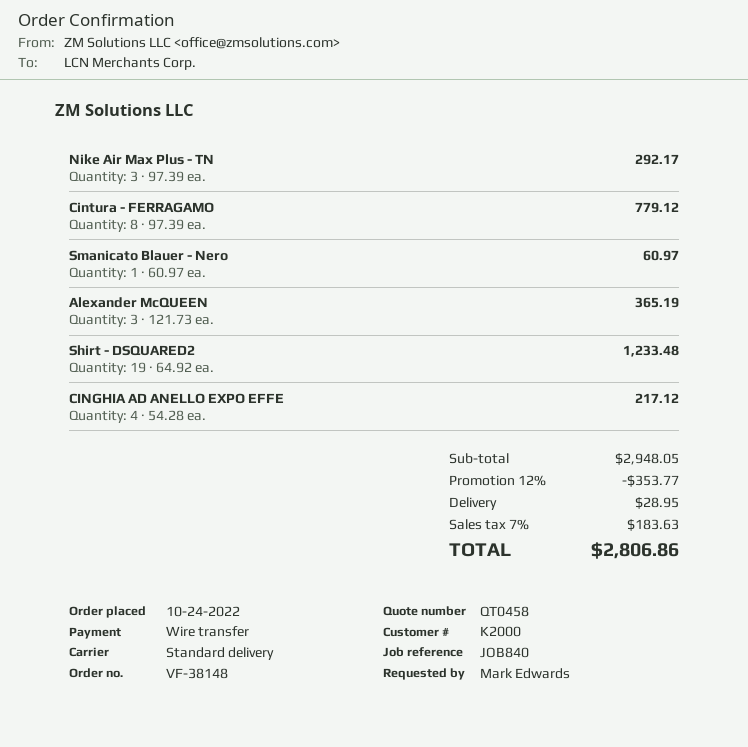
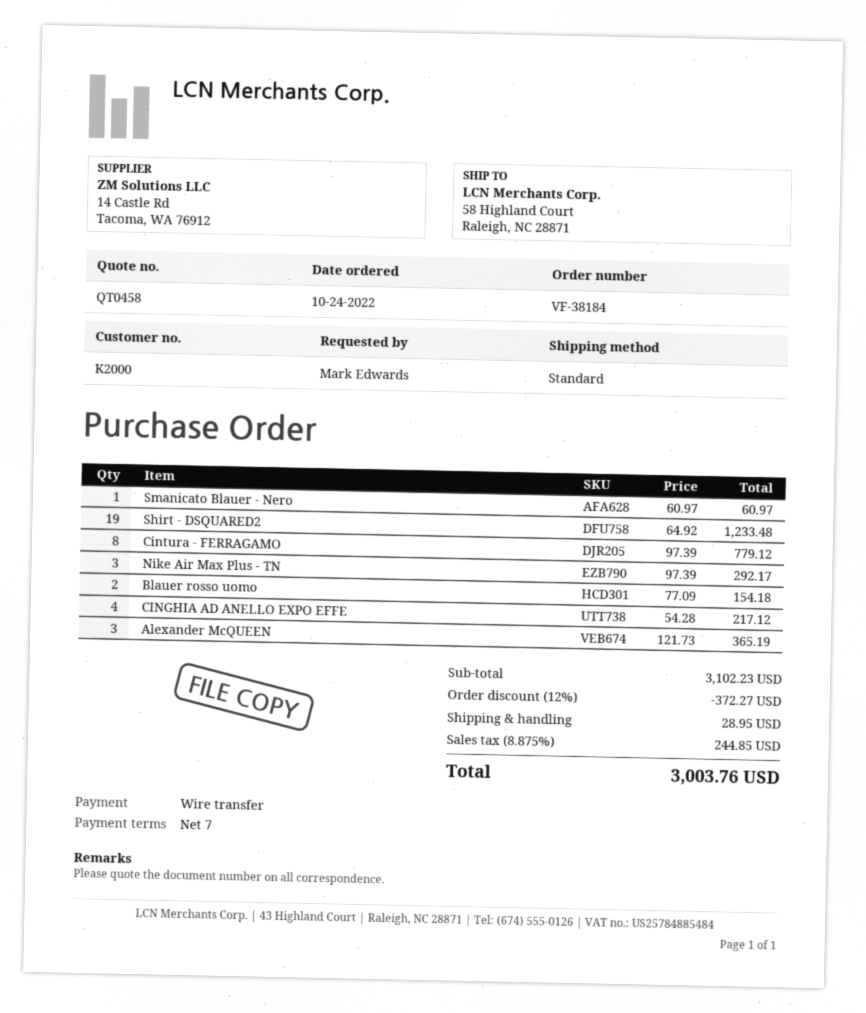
order number: VF-38148 -> VF-38184
Blauer rosso uomo: none -> 2 x 77.09 = 154.18
subtotal: 2948.05 -> 3102.23
discount: 12% = 353.77 -> 12% = 372.27
tax: 7% = 183.63 -> 8.875% = 244.85
total: 2806.86 -> 3003.76

